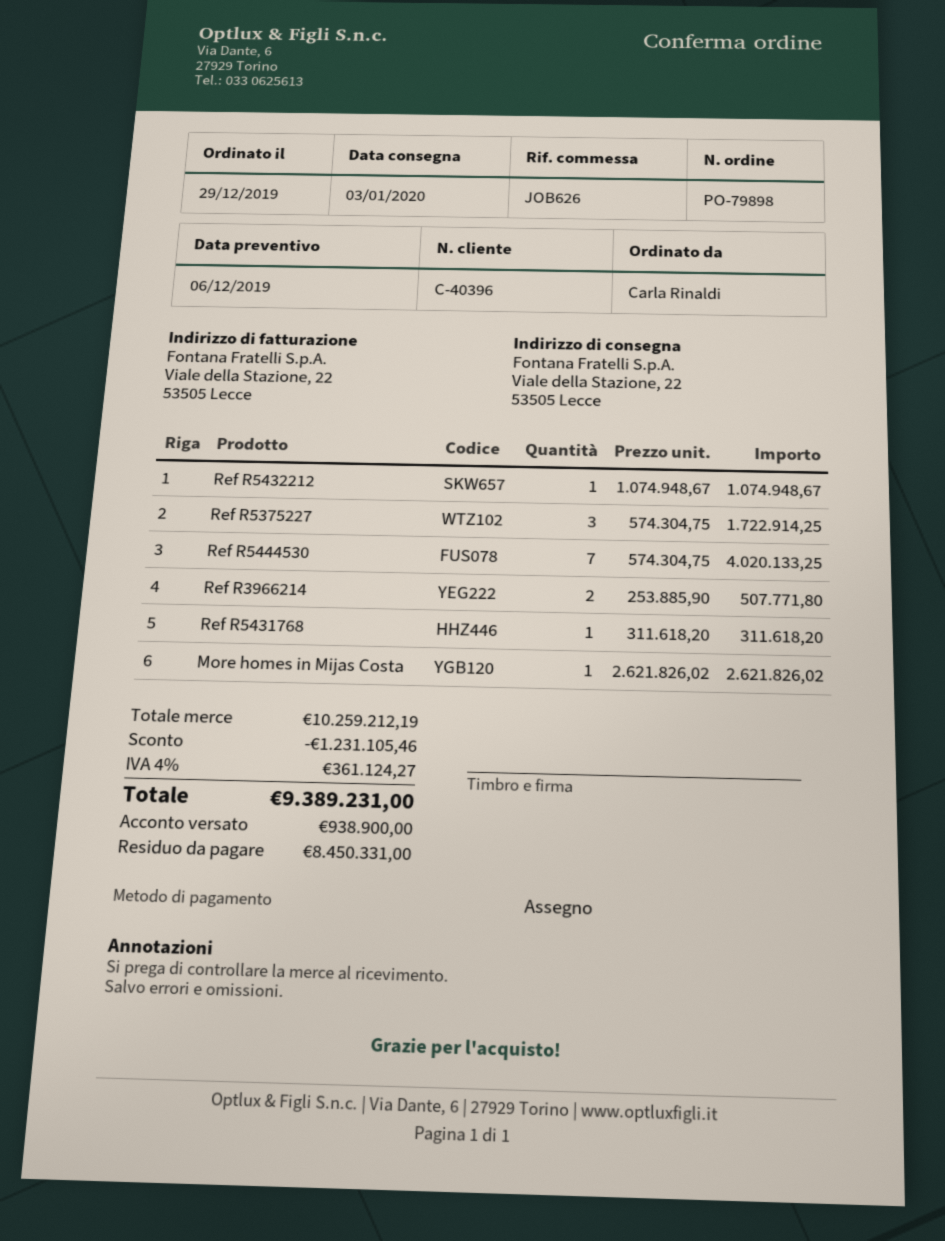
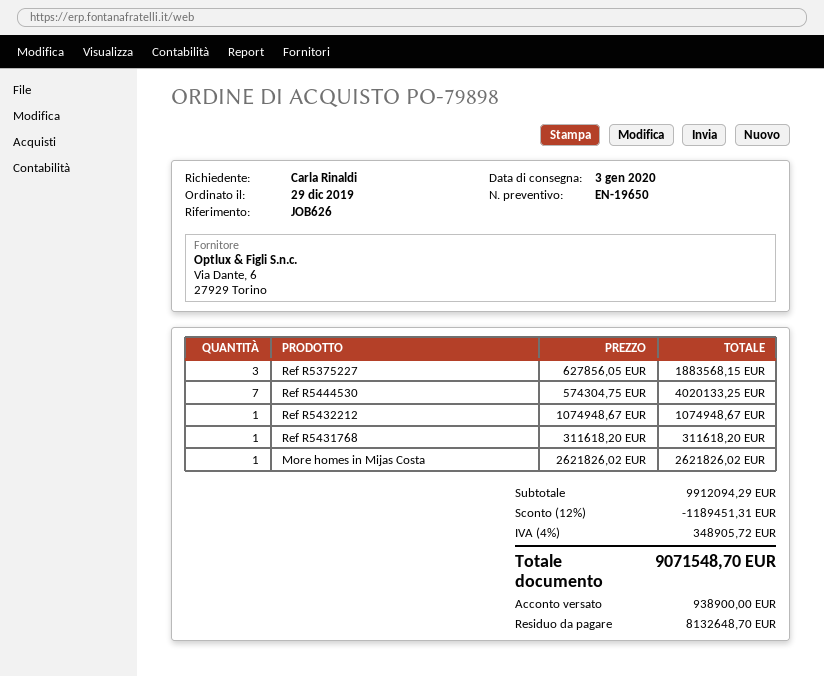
Ref R5375227: 3 x 574304.75 = 1722914.25 -> 3 x 627856.05 = 1883568.15
Ref R3966214: 2 x 253885.90 = 507771.80 -> none
subtotal: 10259212.19 -> 9912094.29
discount: 1231105.46 -> 1189451.31
tax: 4% = 361124.27 -> 4% = 348905.72
total: 9389231.00 -> 9071548.70
balance: 8450331.00 -> 8132648.70

